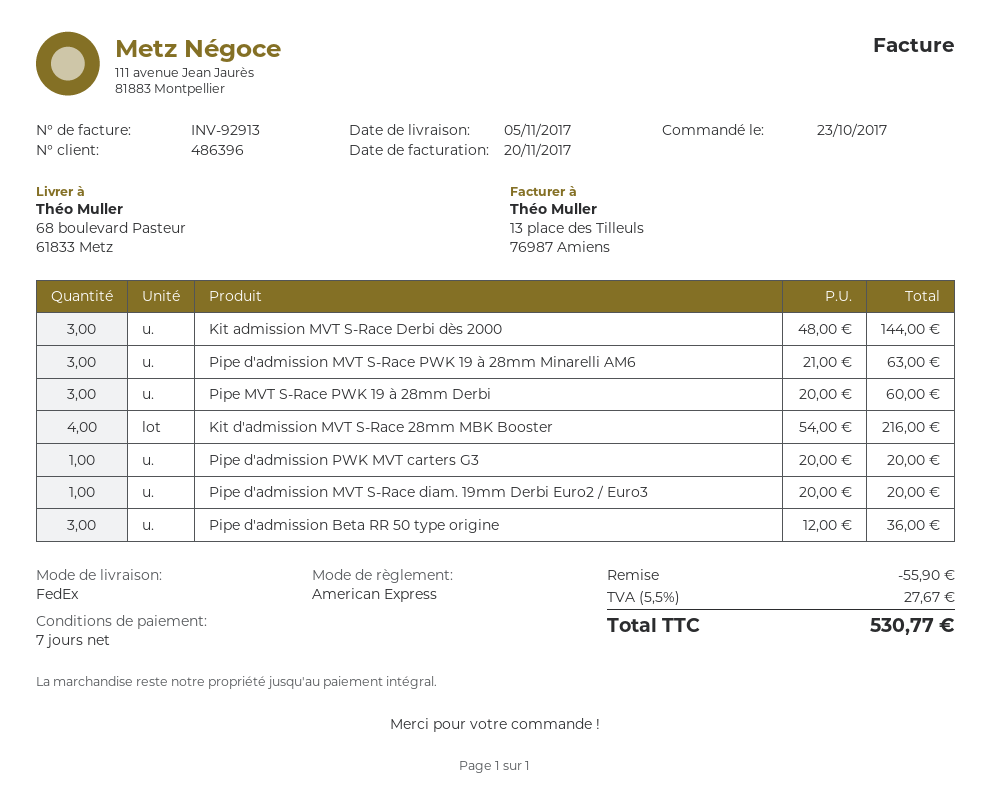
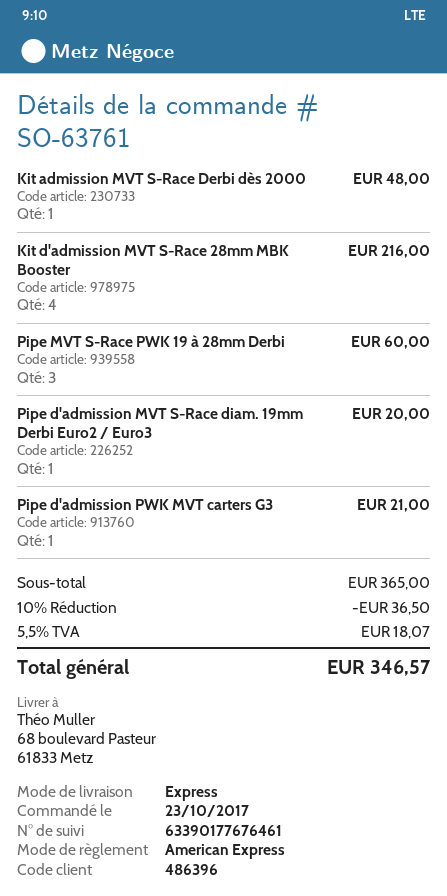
shipping method: FedEx -> express
Kit admission MVT S-Race Derbi dès 2000: 3 for 144.00 -> 1 for 48.00
Pipe d'admission MVT S-Race PWK 19 à 28mm Minarelli AM6: 3 for 63.00 -> none
Pipe d'admission PWK MVT carters G3: 1 for 20.00 -> 1 for 21.00
Pipe d'admission Beta RR 50 type origine: 3 for 36.00 -> none
discount: 55.90 -> 36.50
tax: 5.5% = 27.67 -> 5.5% = 18.07
total: 530.77 -> 346.57

